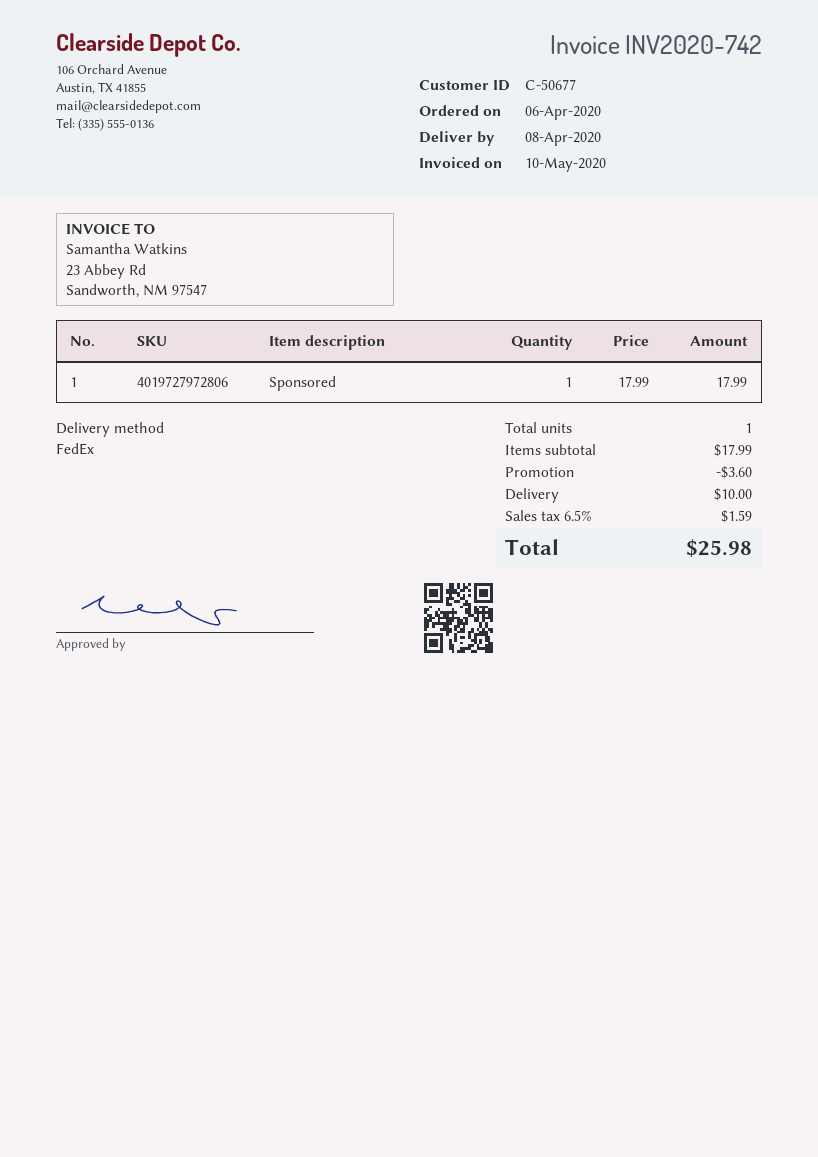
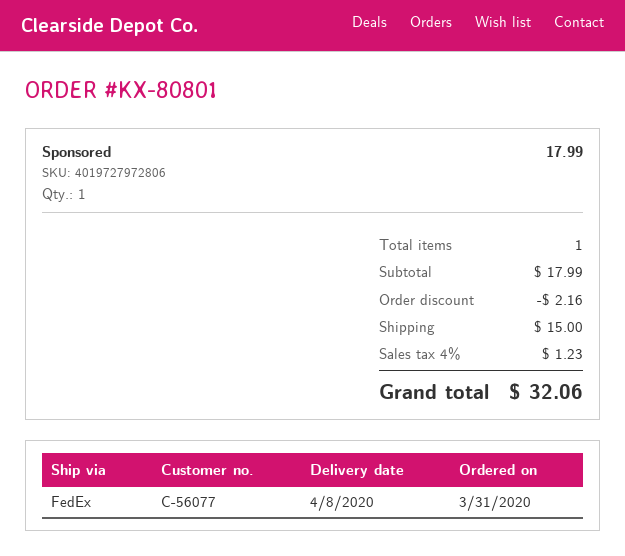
order date: 2020-04-06 -> 2020-03-31
customer number: C-50677 -> C-56077
discount: 3.60 -> 2.16
shipping: 10.00 -> 15.00
tax: 6.5% = 1.59 -> 4% = 1.23
total: 25.98 -> 32.06

